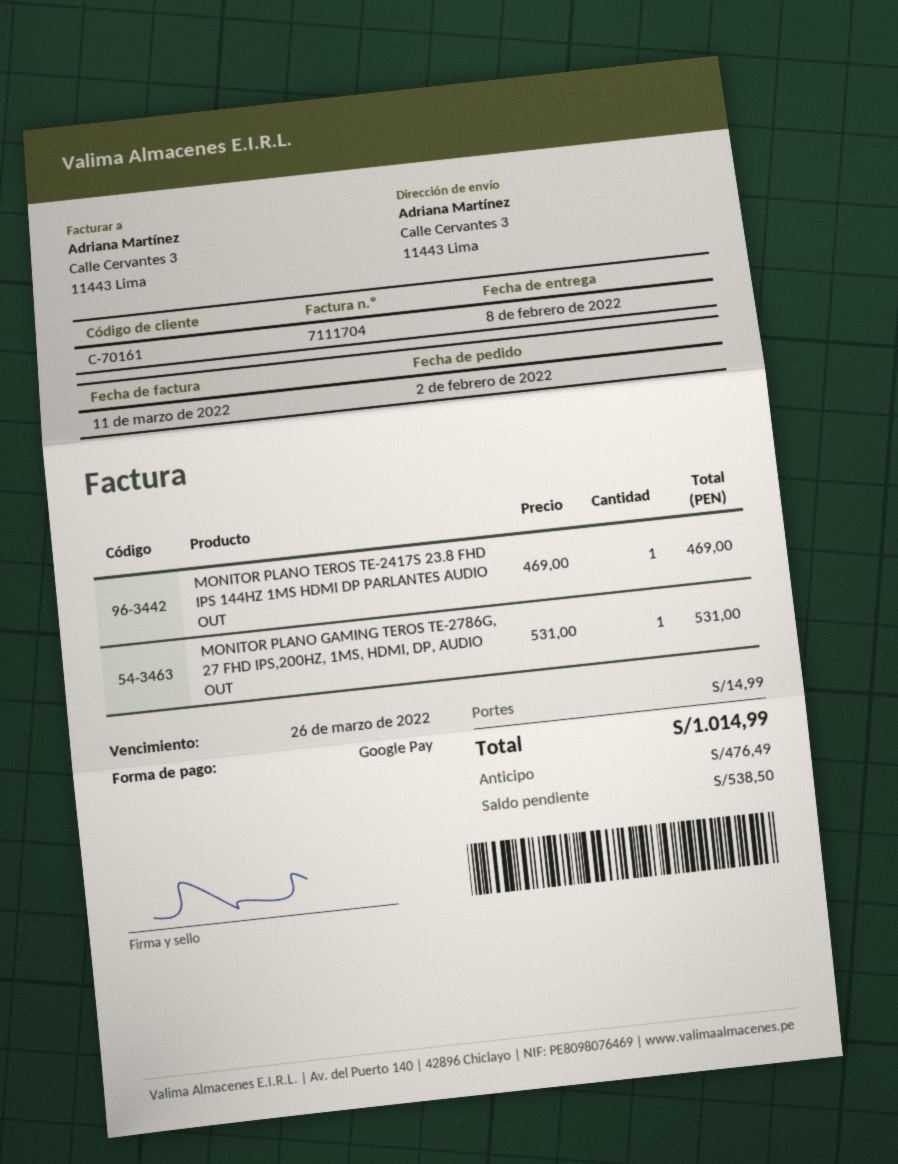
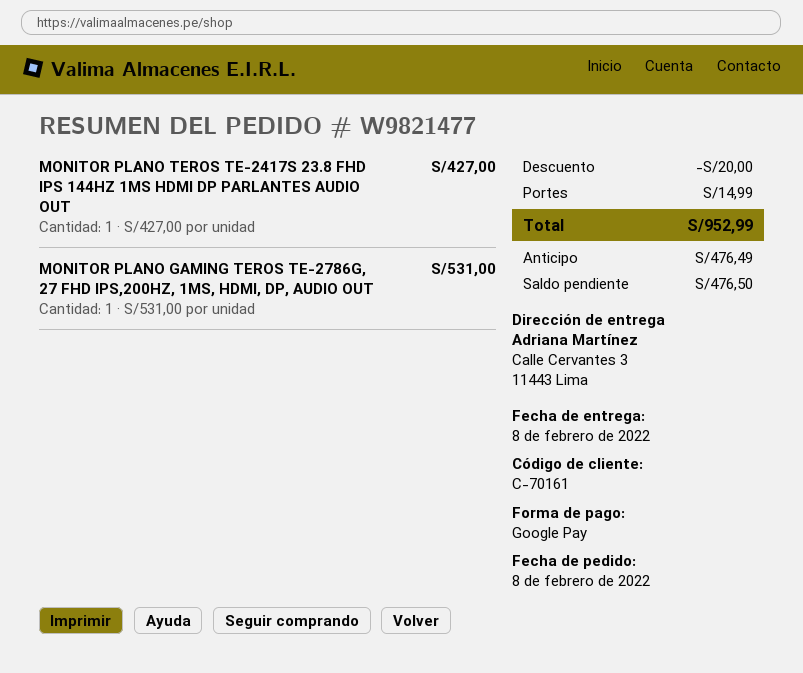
order date: 2022-02-02 -> 2022-02-08
MONITOR PLANO TEROS TE-2417S 23.8 FHD IPS 144HZ 1MS HDMI DP PARLANTES AUDIO OUT: 1 x 469.00 = 469.00 -> 1 x 427.00 = 427.00
discount: none -> 20.00
total: 1014.99 -> 952.99
balance: 538.50 -> 476.50

